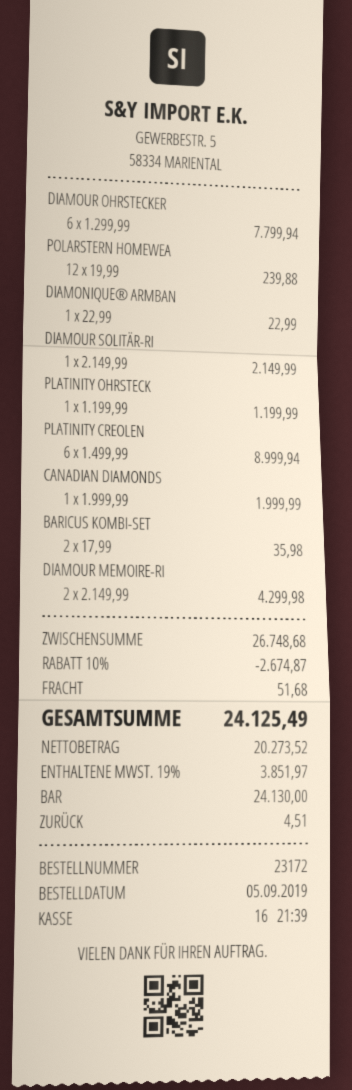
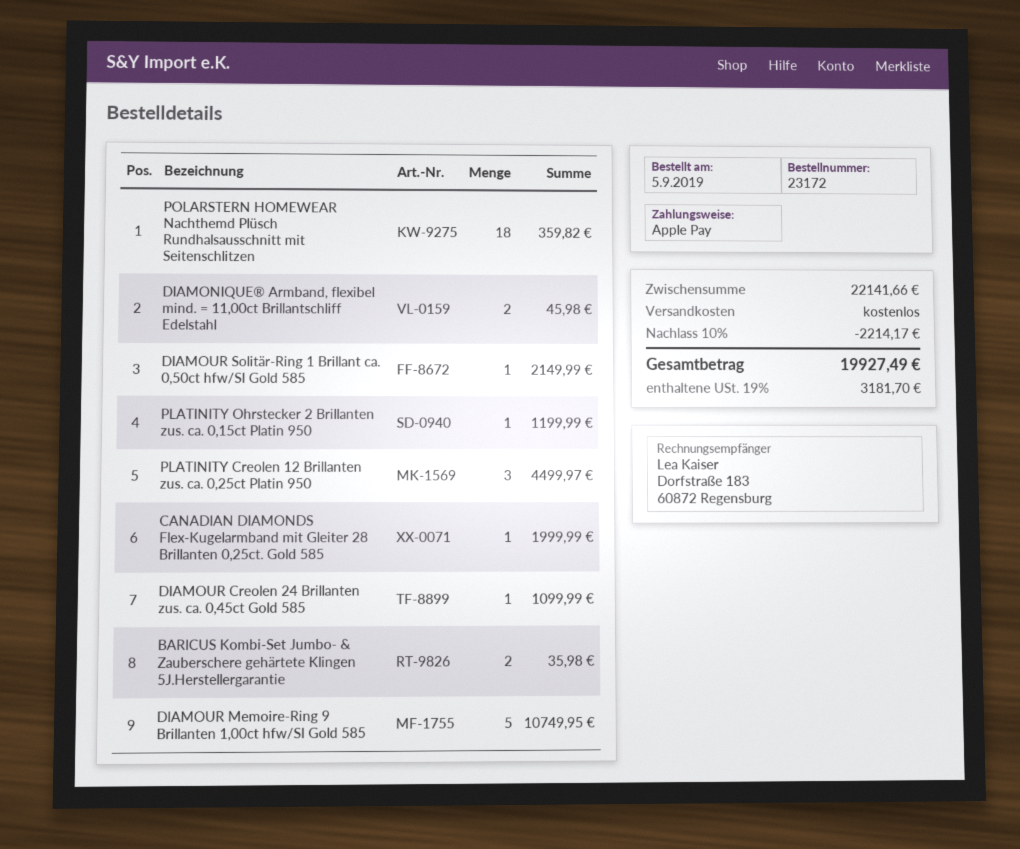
payment method: cash -> Apple Pay
DIAMOUR OHRSTECKER: 6 for 7799.94 -> none
POLARSTERN HOMEWEA: 12 for 239.88 -> 18 for 359.82
DIAMONIQUE® ARMBAN: 1 for 22.99 -> 2 for 45.98
PLATINITY CREOLEN: 6 for 8999.94 -> 3 for 4499.97
DIAMOUR MEMOIRE-RI: 2 for 4299.98 -> 5 for 10749.95
DIAMOUR Creolen 24 Brillanten zus. ca. 0,45ct Gold 585: none -> 1 for 1099.99
subtotal: 26748.68 -> 22141.66
discount: 10% = 2674.87 -> 10% = 2214.17
shipping: 51.68 -> 0.00
tax: 19% = 3851.97 -> 19% = 3181.70
total: 24125.49 -> 19927.49

